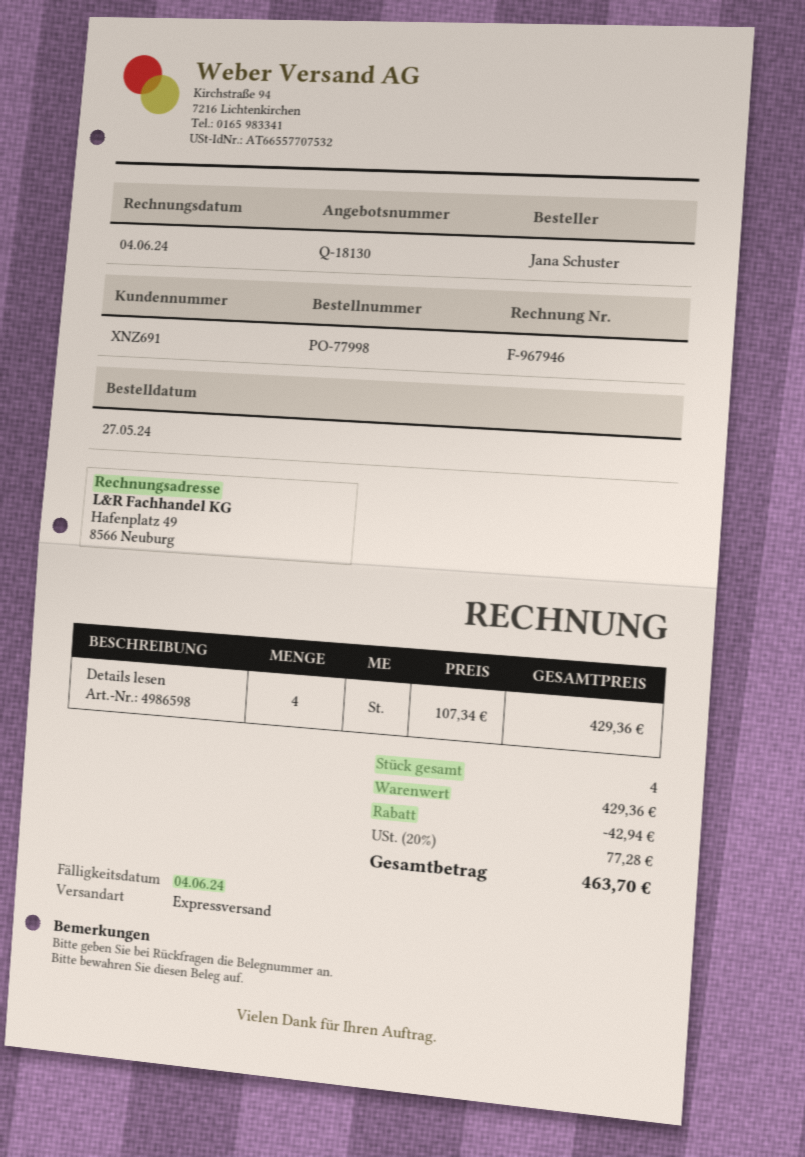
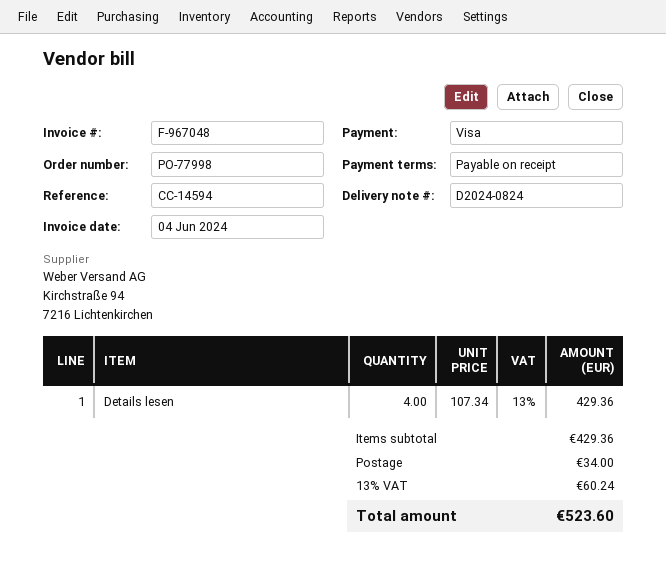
invoice number: F-967946 -> F-967048
discount: 42.94 -> none
shipping: none -> 34.00
tax: 20% = 77.28 -> 13% = 60.24
total: 463.70 -> 523.60

